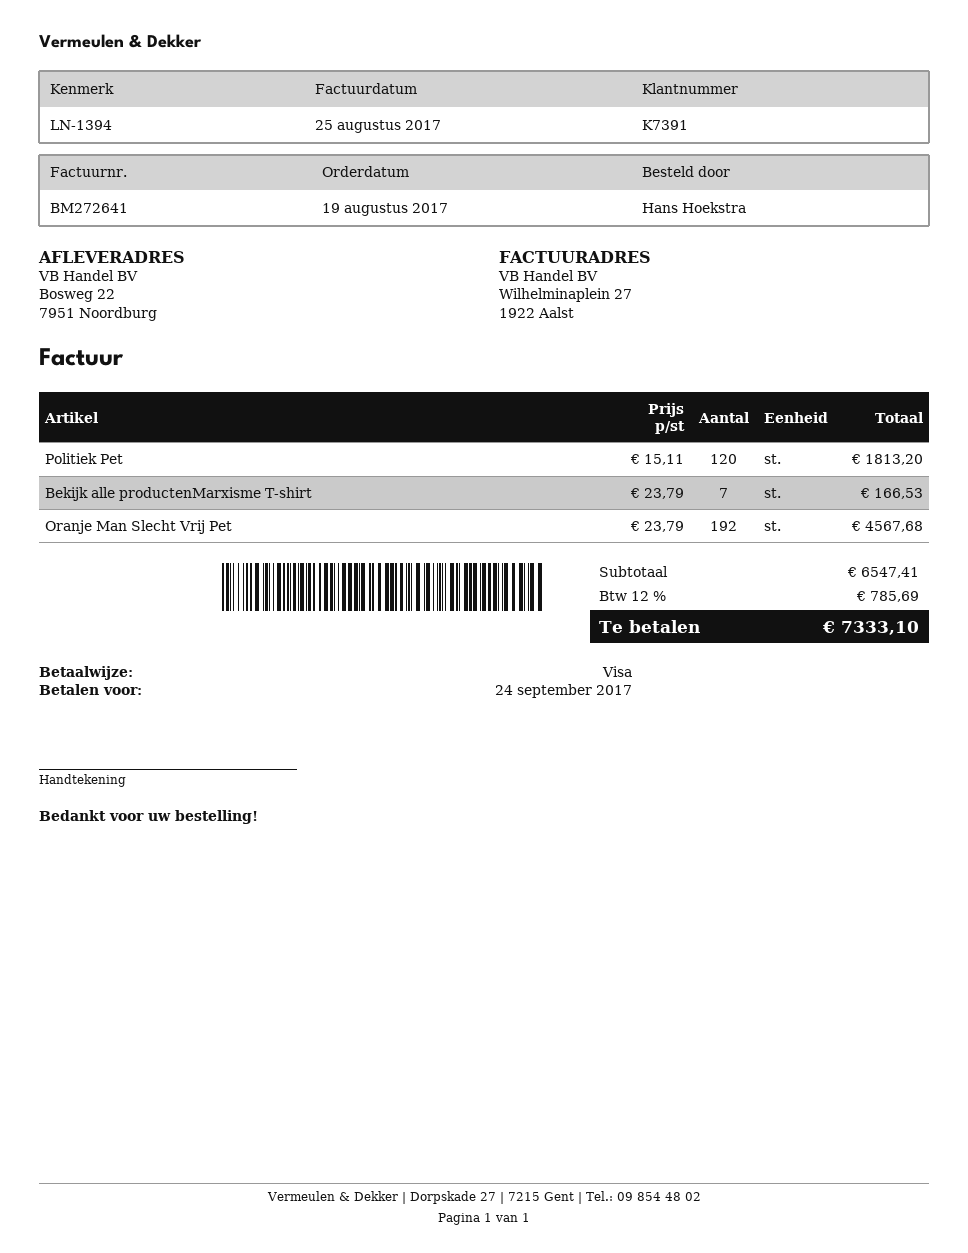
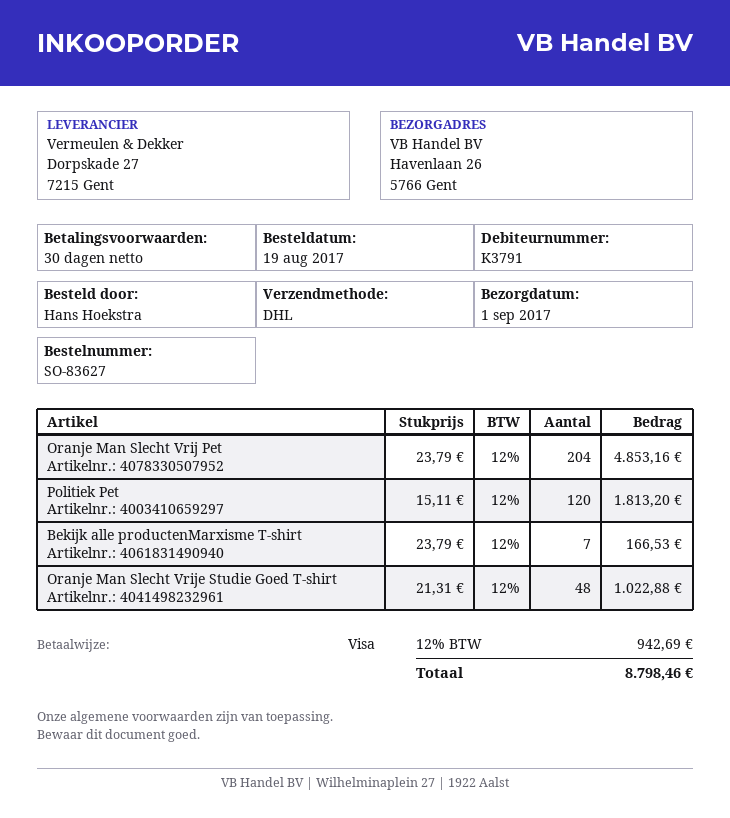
customer number: K7391 -> K3791
ship to: Bosweg 22, 7951 Noordburg -> Havenlaan 26, 5766 Gent
Oranje Man Slecht Vrij Pet: 192 x 23.79 = 4567.68 -> 204 x 23.79 = 4853.16
Oranje Man Slecht Vrije Studie Goed T-shirt: none -> 48 x 21.31 = 1022.88
tax: 12% = 785.69 -> 12% = 942.69
total: 7333.10 -> 8798.46

